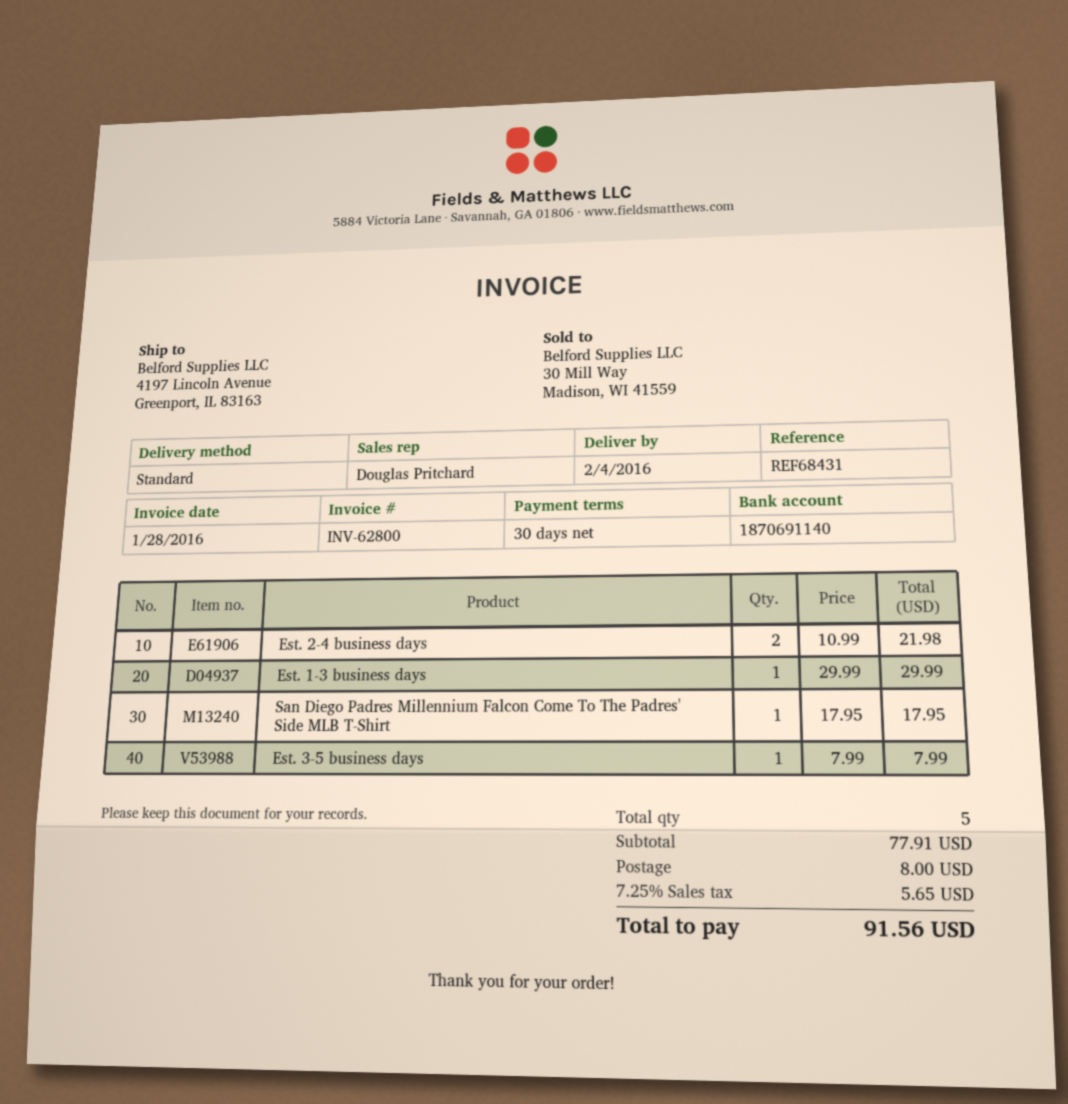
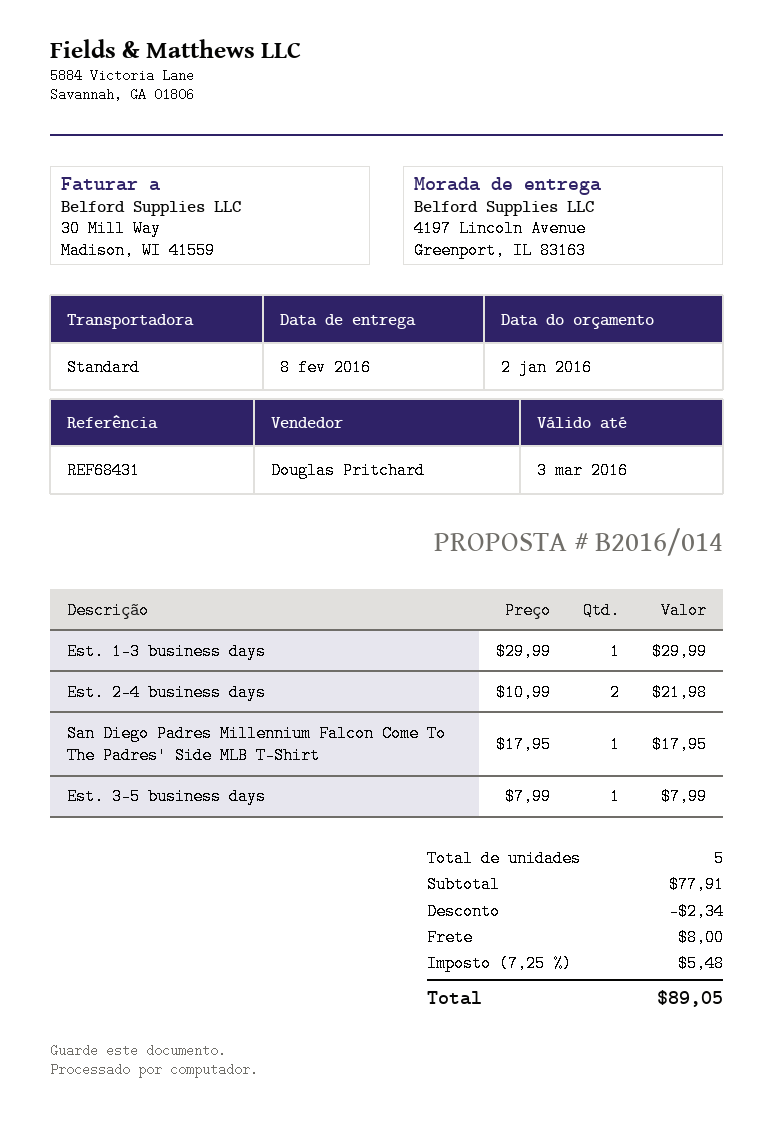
delivery date: 2016-02-04 -> 2016-02-08
discount: none -> 2.34
tax: 7.25% = 5.65 -> 7.25% = 5.48
total: 91.56 -> 89.05

